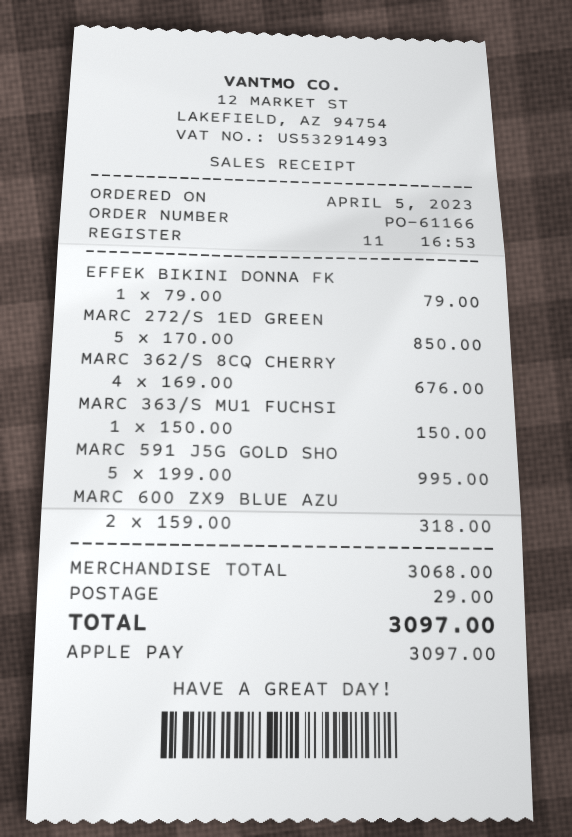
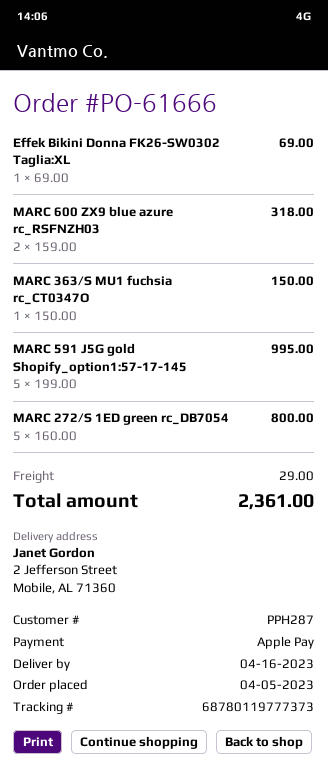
order number: PO-61166 -> PO-61666
EFFEK BIKINI DONNA FK: 1 x 79.00 = 79.00 -> 1 x 69.00 = 69.00
MARC 272/S 1ED GREEN: 5 x 170.00 = 850.00 -> 5 x 160.00 = 800.00
MARC 362/S 8CQ CHERRY: 4 x 169.00 = 676.00 -> none
total: 3097.00 -> 2361.00

